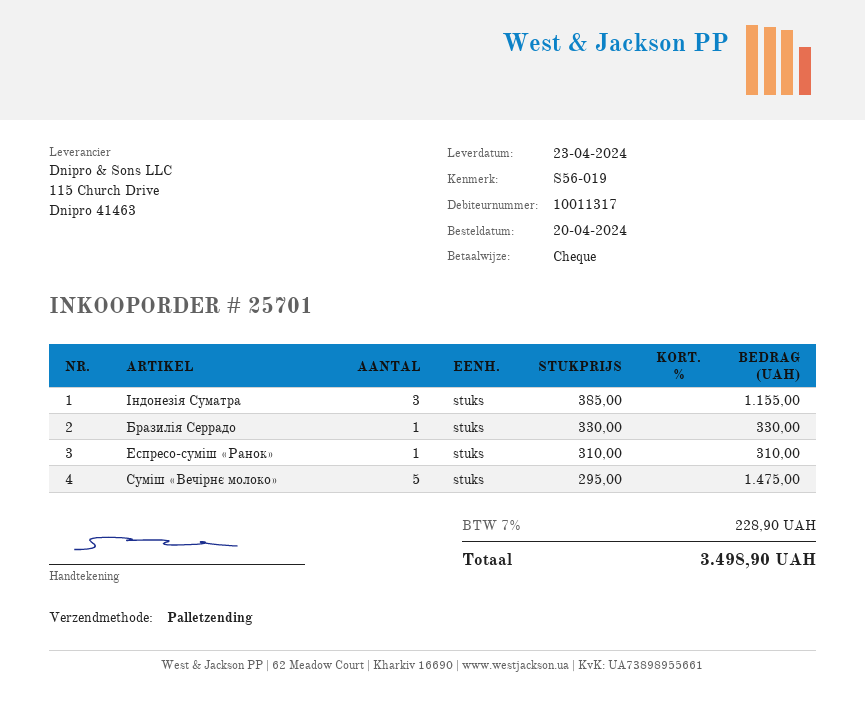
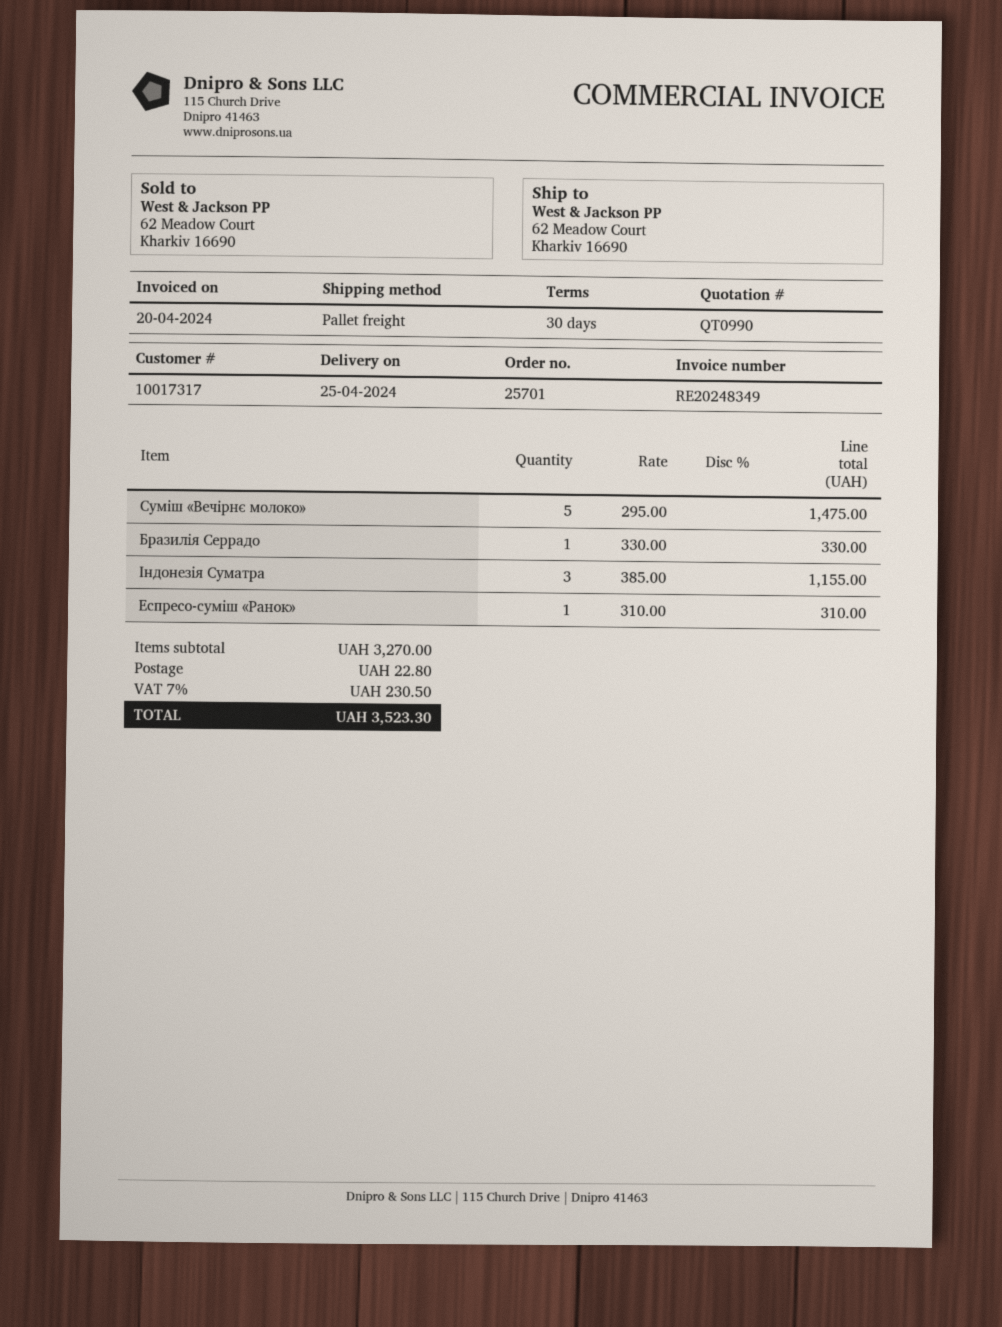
delivery date: 2024-04-23 -> 2024-04-25
customer number: 10011317 -> 10017317
shipping: none -> 22.80
tax: 7% = 228.90 -> 7% = 230.50
total: 3498.90 -> 3523.30

